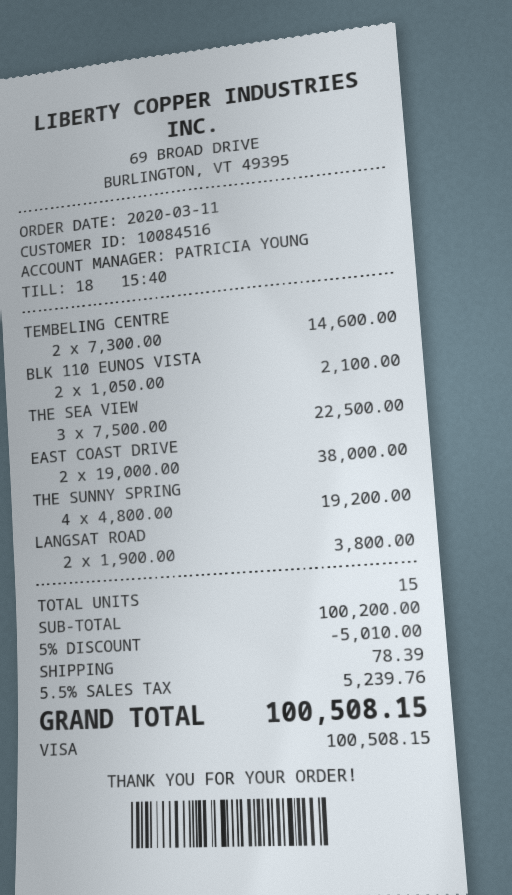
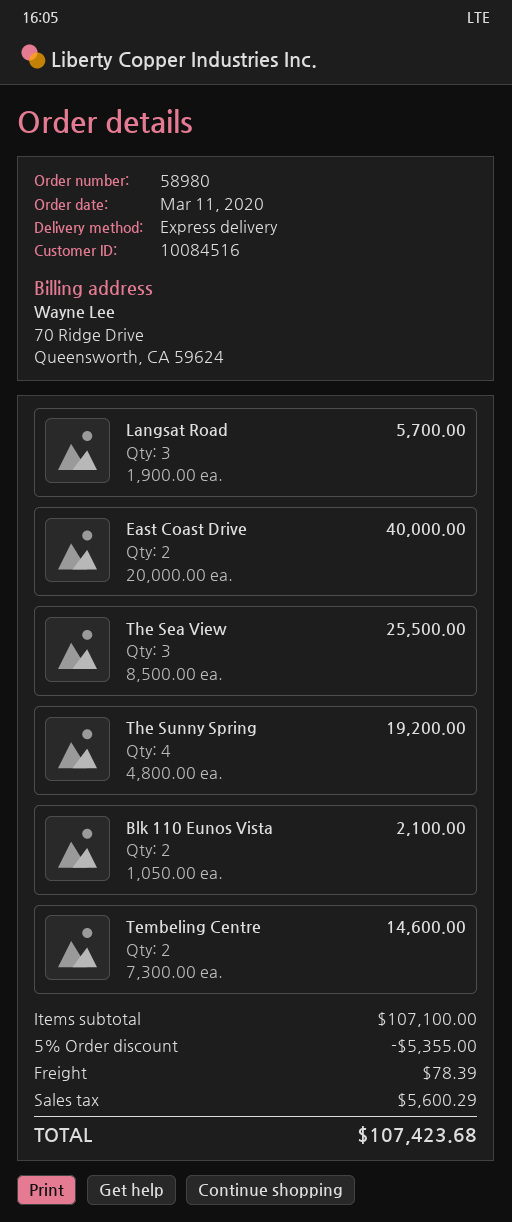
THE SEA VIEW: 3 x 7500.00 = 22500.00 -> 3 x 8500.00 = 25500.00
EAST COAST DRIVE: 2 x 19000.00 = 38000.00 -> 2 x 20000.00 = 40000.00
LANGSAT ROAD: 2 x 1900.00 = 3800.00 -> 3 x 1900.00 = 5700.00
subtotal: 100200.00 -> 107100.00
discount: 5% = 5010.00 -> 5% = 5355.00
tax: 5239.76 -> 5600.29
total: 100508.15 -> 107423.68

